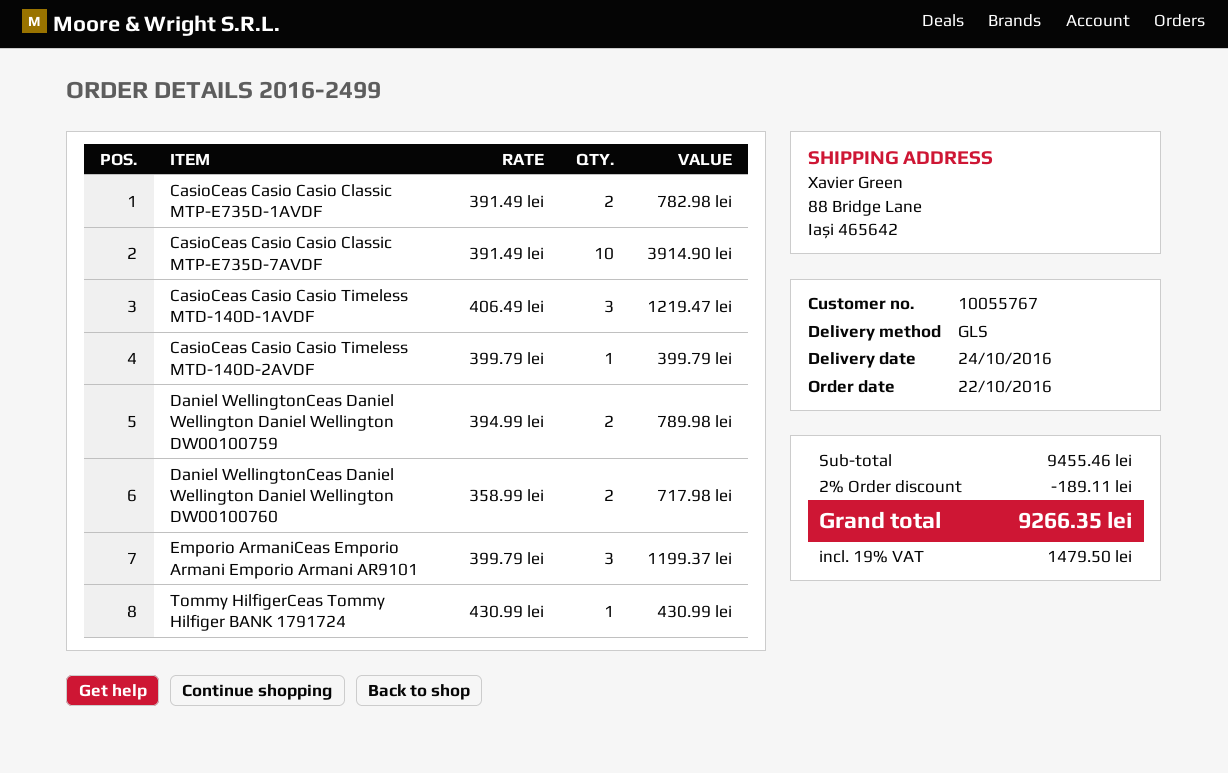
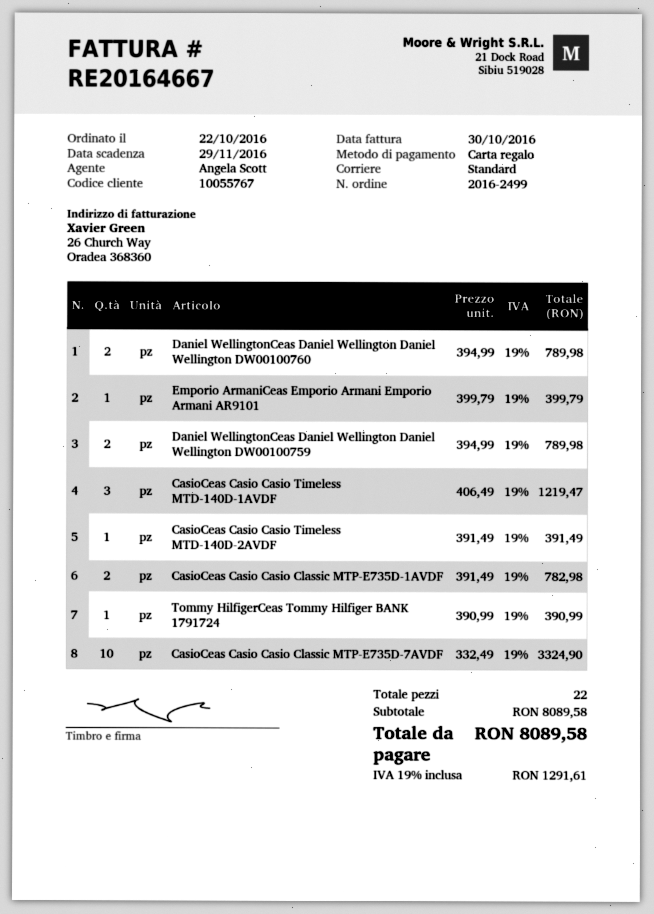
shipping method: GLS -> standard
CasioCeas Casio Casio Classic MTP-E735D-7AVDF: 10 x 391.49 = 3914.90 -> 10 x 332.49 = 3324.90
CasioCeas Casio Casio Timeless MTD-140D-2AVDF: 1 x 399.79 = 399.79 -> 1 x 391.49 = 391.49
Daniel WellingtonCeas Daniel Wellington Daniel Wellington DW00100760: 2 x 358.99 = 717.98 -> 2 x 394.99 = 789.98
Emporio ArmaniCeas Emporio Armani Emporio Armani AR9101: 3 x 399.79 = 1199.37 -> 1 x 399.79 = 399.79
Tommy HilfigerCeas Tommy Hilfiger BANK 1791724: 1 x 430.99 = 430.99 -> 1 x 390.99 = 390.99
subtotal: 9455.46 -> 8089.58
discount: 2% = 189.11 -> none
tax: 19% = 1479.50 -> 19% = 1291.61
total: 9266.35 -> 8089.58

